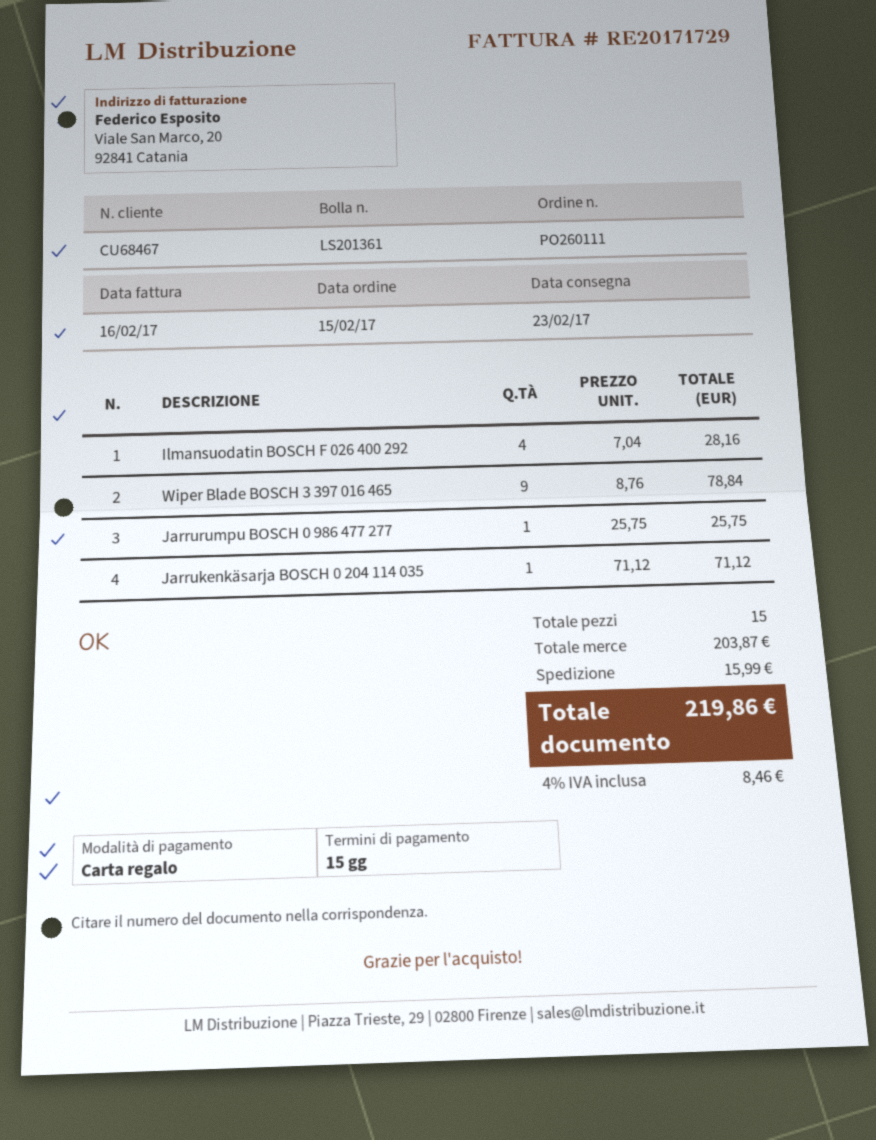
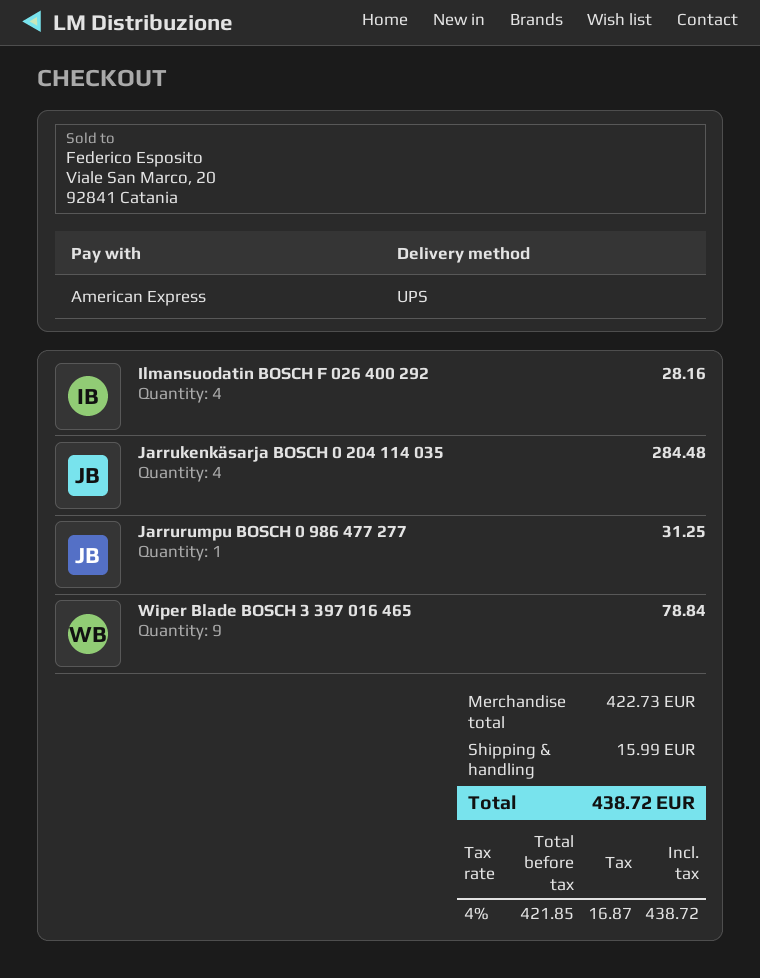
payment method: gift card -> American Express
Jarrurumpu BOSCH 0 986 477 277: 1 for 25.75 -> 1 for 31.25
Jarrukenkäsarja BOSCH 0 204 114 035: 1 for 71.12 -> 4 for 284.48
subtotal: 203.87 -> 422.73
tax: 4% = 8.46 -> 4% = 16.87
total: 219.86 -> 438.72

